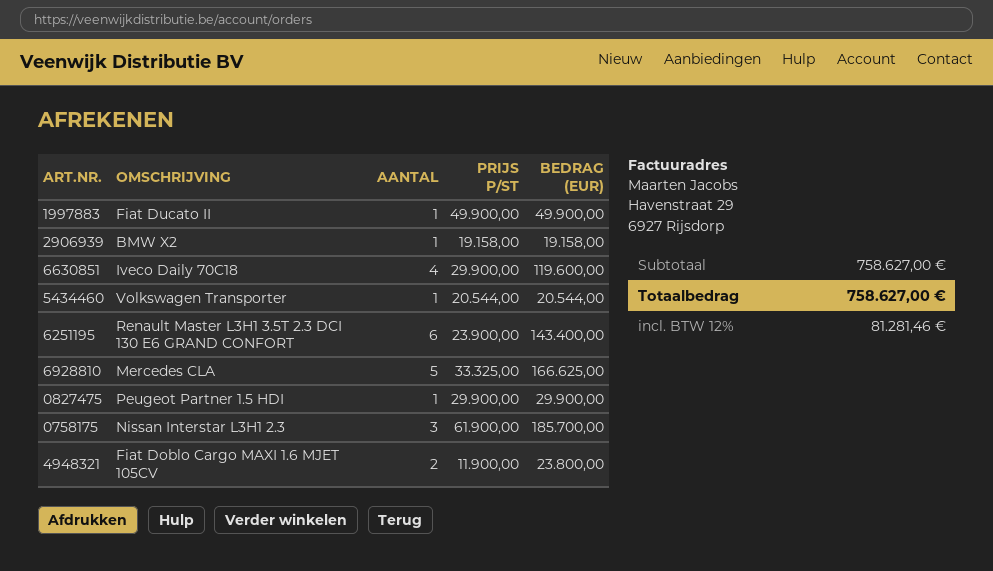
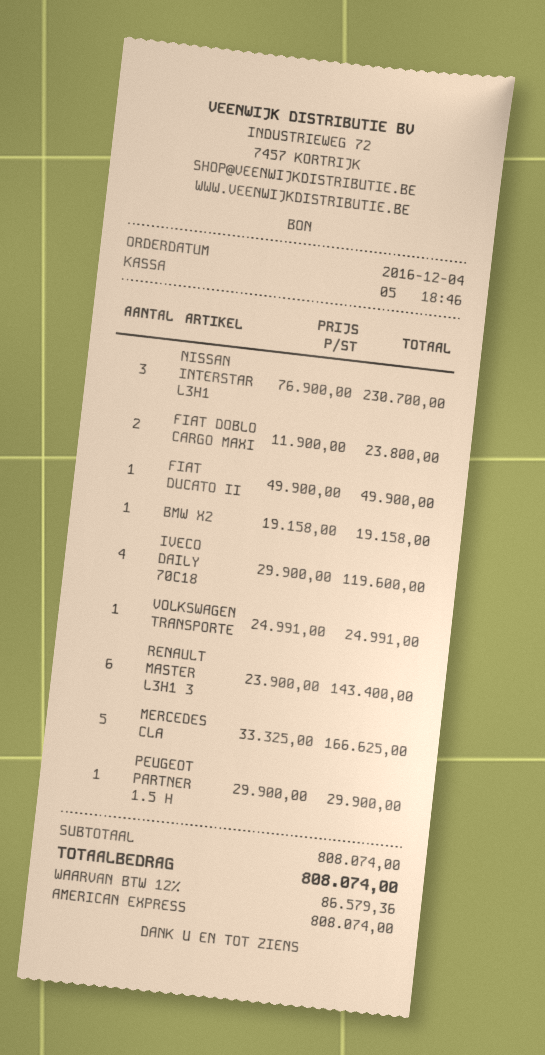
Volkswagen Transporter: 1 x 20544.00 = 20544.00 -> 1 x 24991.00 = 24991.00
Nissan Interstar L3H1 2.3: 3 x 61900.00 = 185700.00 -> 3 x 76900.00 = 230700.00
subtotal: 758627.00 -> 808074.00
tax: 12% = 81281.46 -> 12% = 86579.36
total: 758627.00 -> 808074.00

